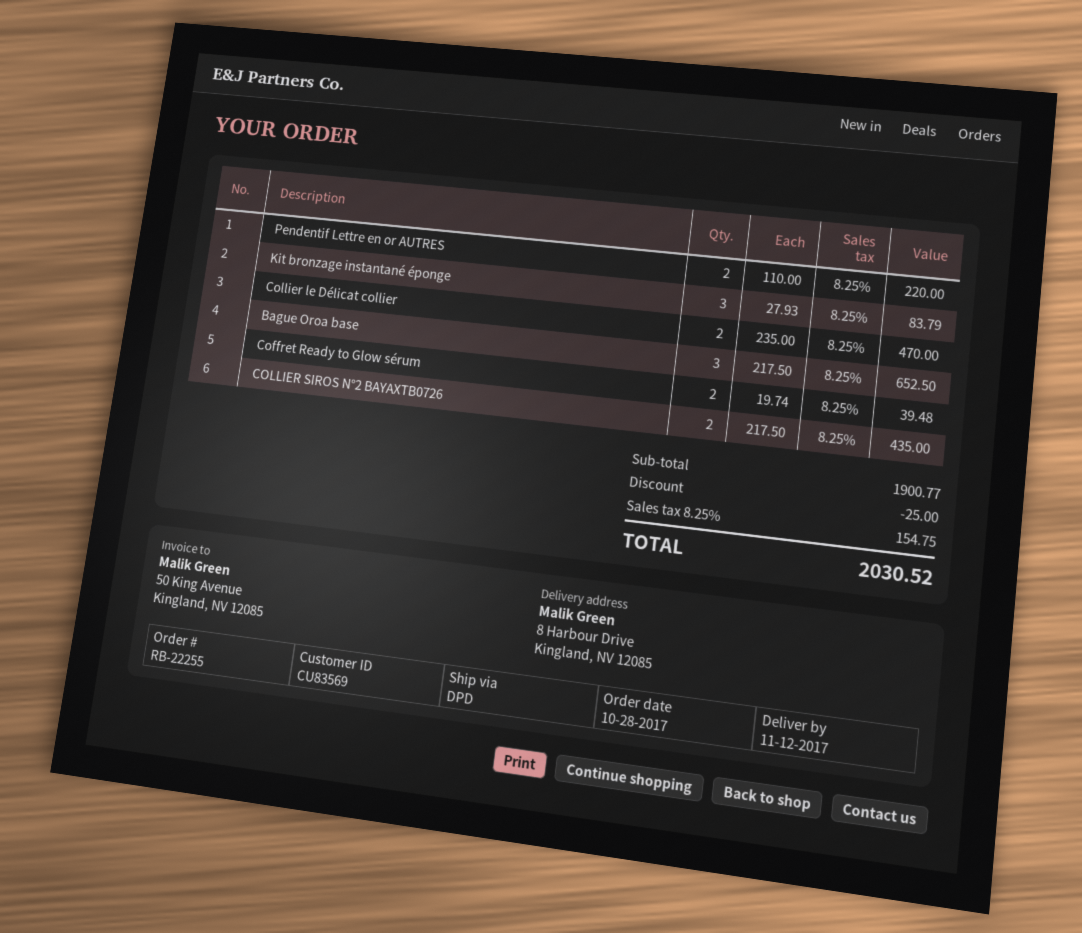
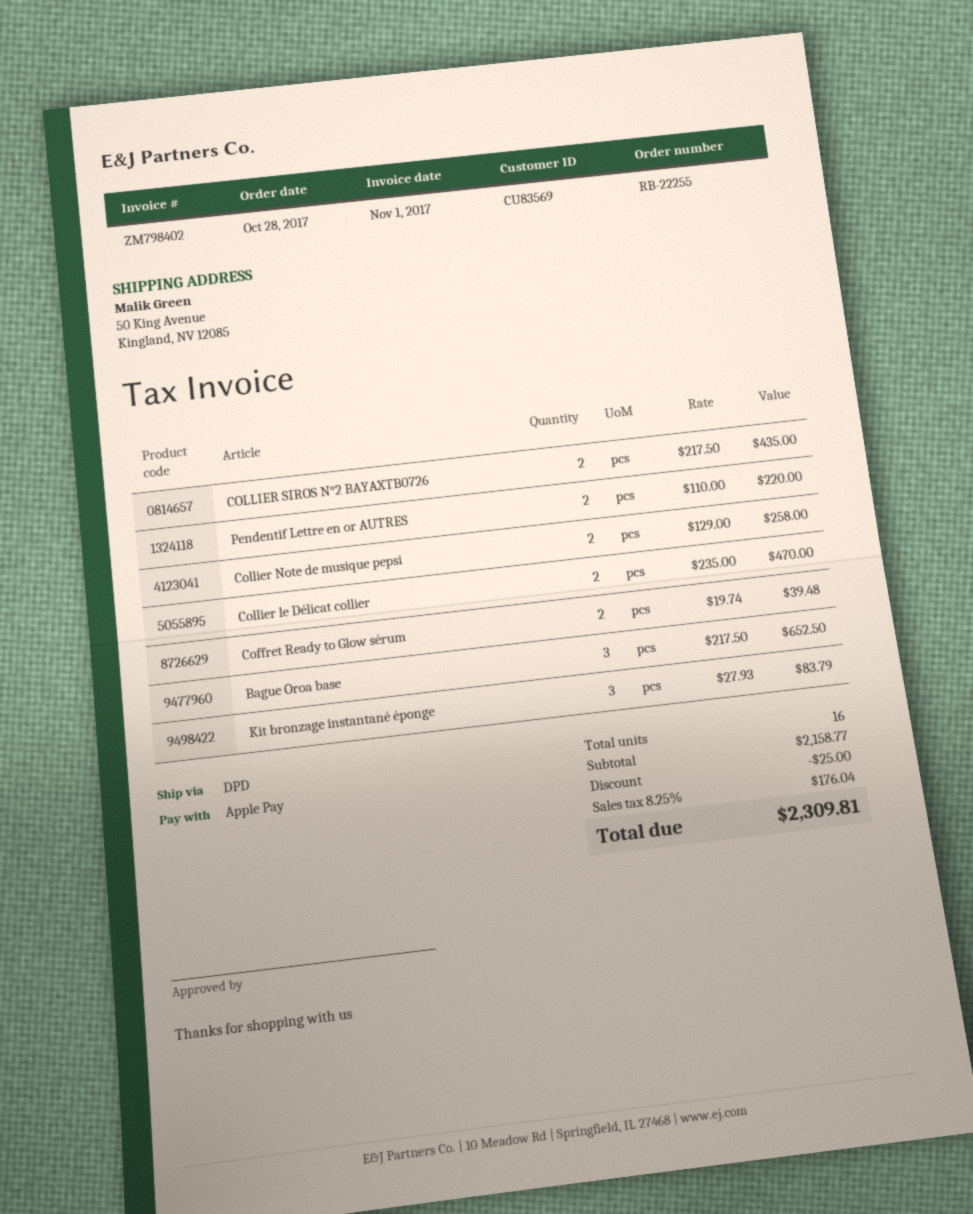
ship to: 8 Harbour Drive, Kingland, NV 12085 -> 50 King Avenue, Kingland, NV 12085
Collier Note de musique pepsi: none -> 2 x 129.00 = 258.00
subtotal: 1900.77 -> 2158.77
tax: 8.25% = 154.75 -> 8.25% = 176.04
total: 2030.52 -> 2309.81

